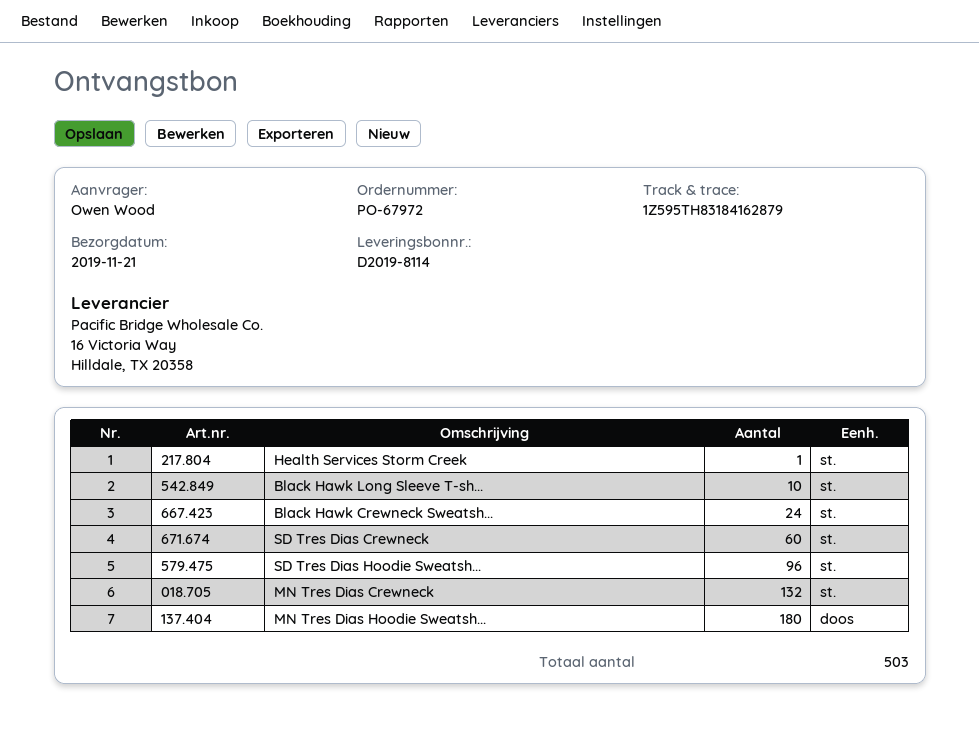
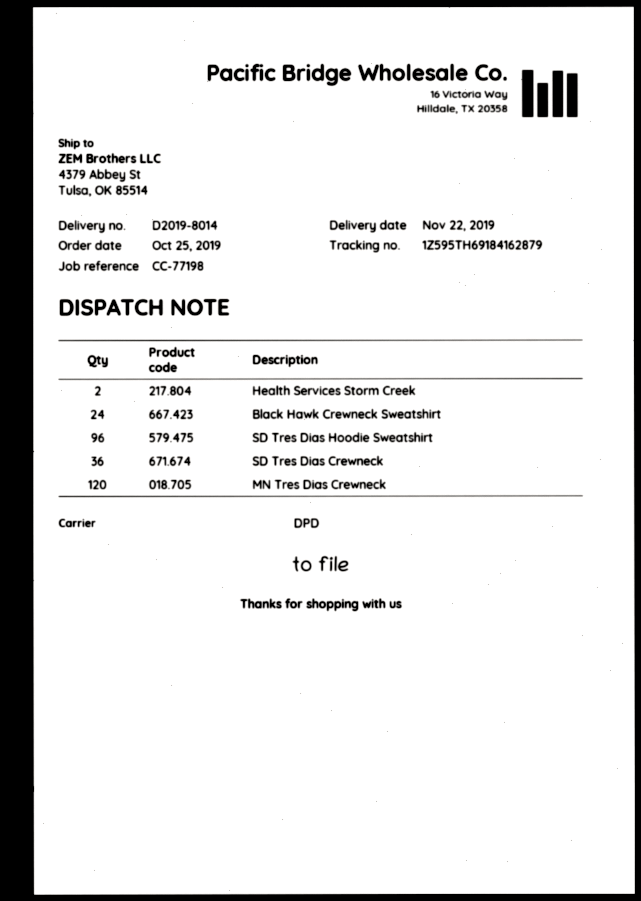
delivery note number: D2019-8114 -> D2019-8014
delivery date: 2019-11-21 -> 2019-11-22
tracking number: 1Z595TH83184162879 -> 1Z595TH69184162879
Health Services Storm Creek: 1 -> 2
Black Hawk Long Sleeve T-sh...: 10 -> none
SD Tres Dias Crewneck: 60 -> 36
MN Tres Dias Crewneck: 132 -> 120
MN Tres Dias Hoodie Sweatsh...: 180 -> none

